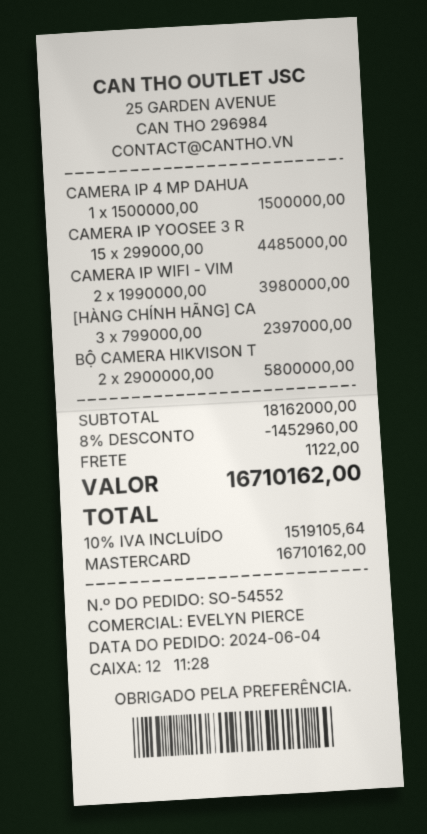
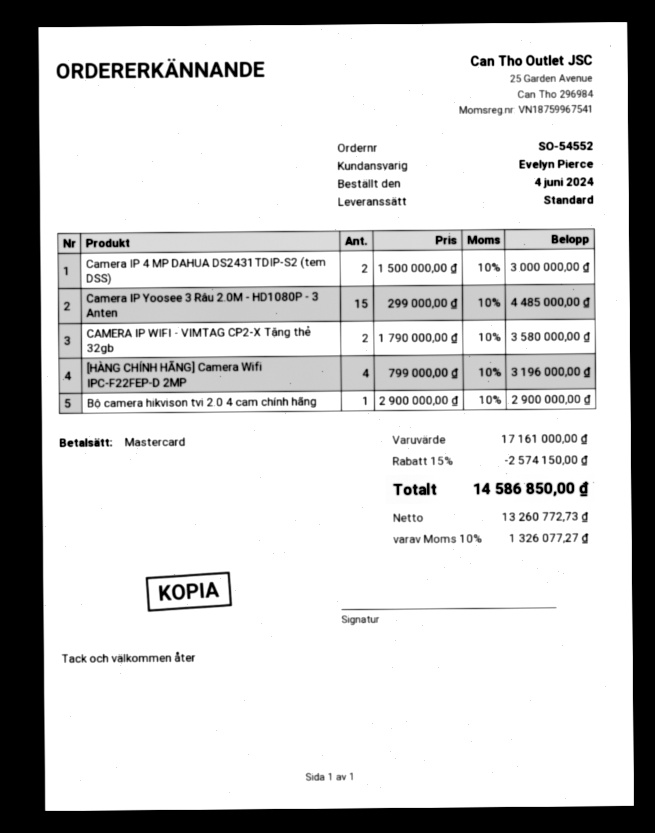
CAMERA IP 4 MP DAHUA: 1 x 1500000.00 = 1500000.00 -> 2 x 1500000.00 = 3000000.00
CAMERA IP WIFI - VIM: 2 x 1990000.00 = 3980000.00 -> 2 x 1790000.00 = 3580000.00
[HÀNG CHÍNH HÃNG] CA: 3 x 799000.00 = 2397000.00 -> 4 x 799000.00 = 3196000.00
BỘ CAMERA HIKVISON T: 2 x 2900000.00 = 5800000.00 -> 1 x 2900000.00 = 2900000.00
subtotal: 18162000.00 -> 17161000.00
discount: 8% = 1452960.00 -> 15% = 2574150.00
shipping: 1122.00 -> none
tax: 10% = 1519105.64 -> 10% = 1326077.27
total: 16710162.00 -> 14586850.00

